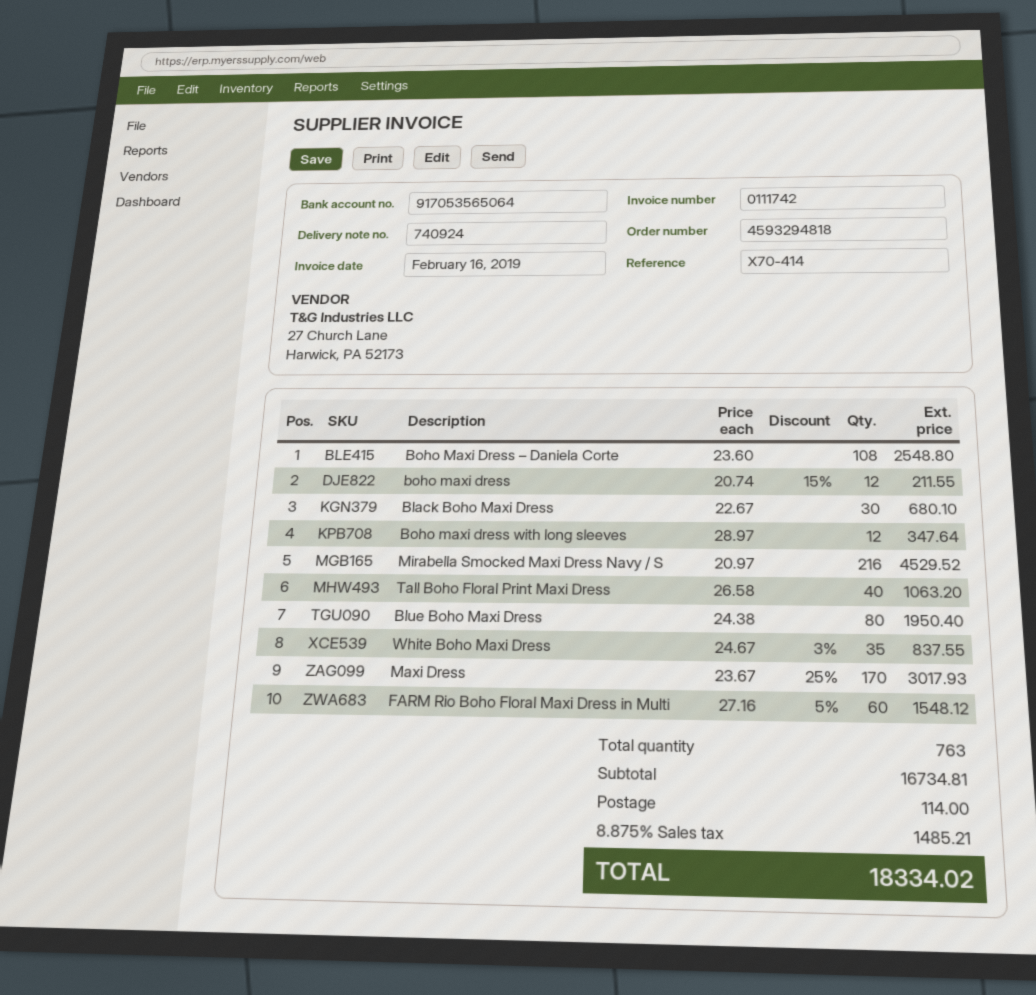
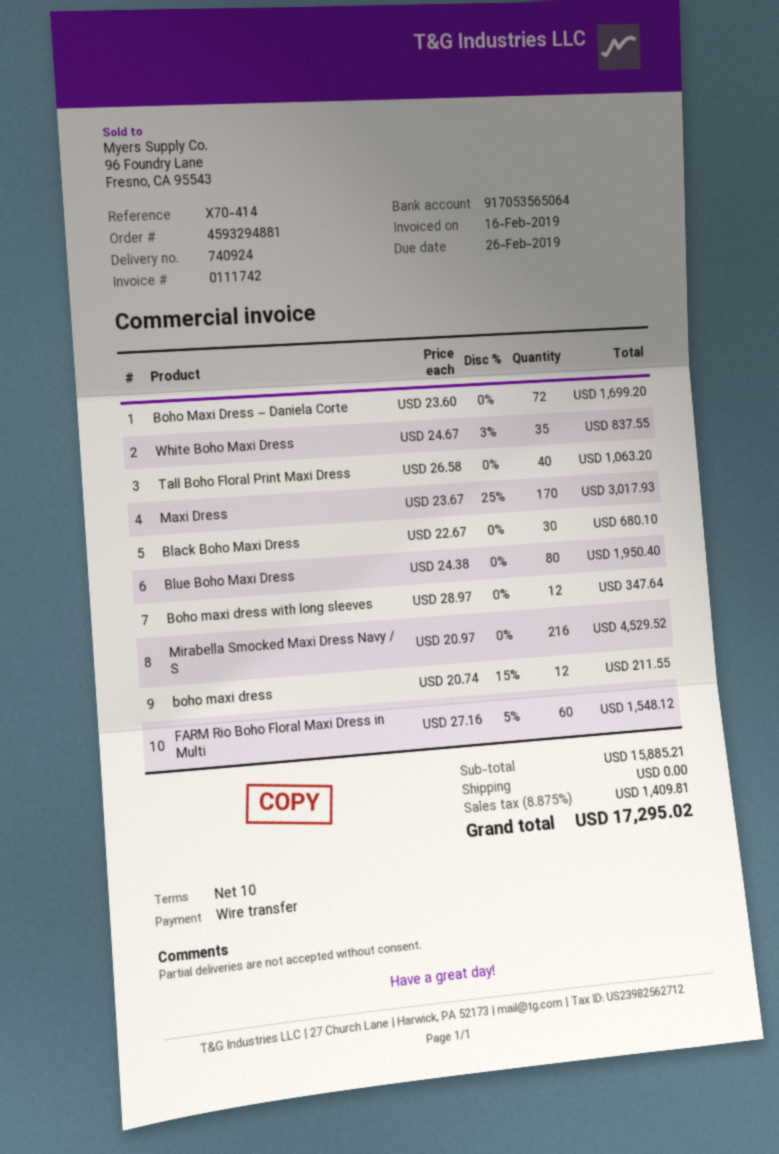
order number: 4593294818 -> 4593294881
Boho Maxi Dress – Daniela Corte: 108 x 23.60 = 2548.80 -> 72 x 23.60 = 1699.20
subtotal: 16734.81 -> 15885.21
shipping: 114.00 -> 0.00
tax: 8.875% = 1485.21 -> 8.875% = 1409.81
total: 18334.02 -> 17295.02

